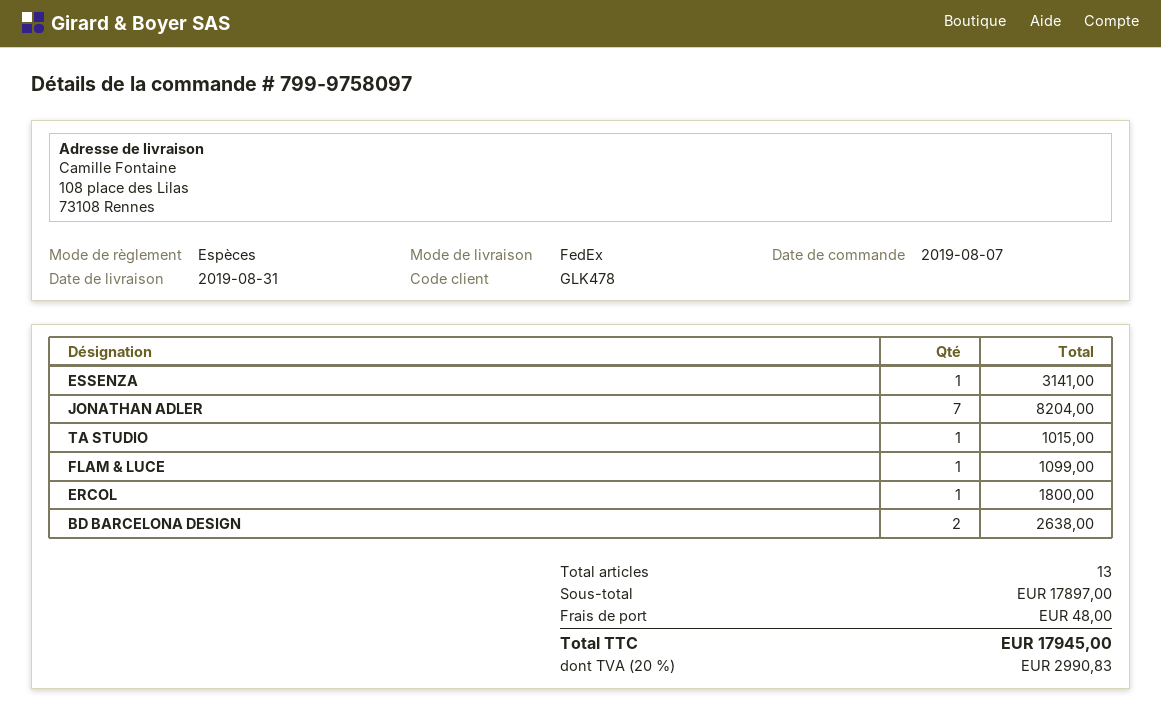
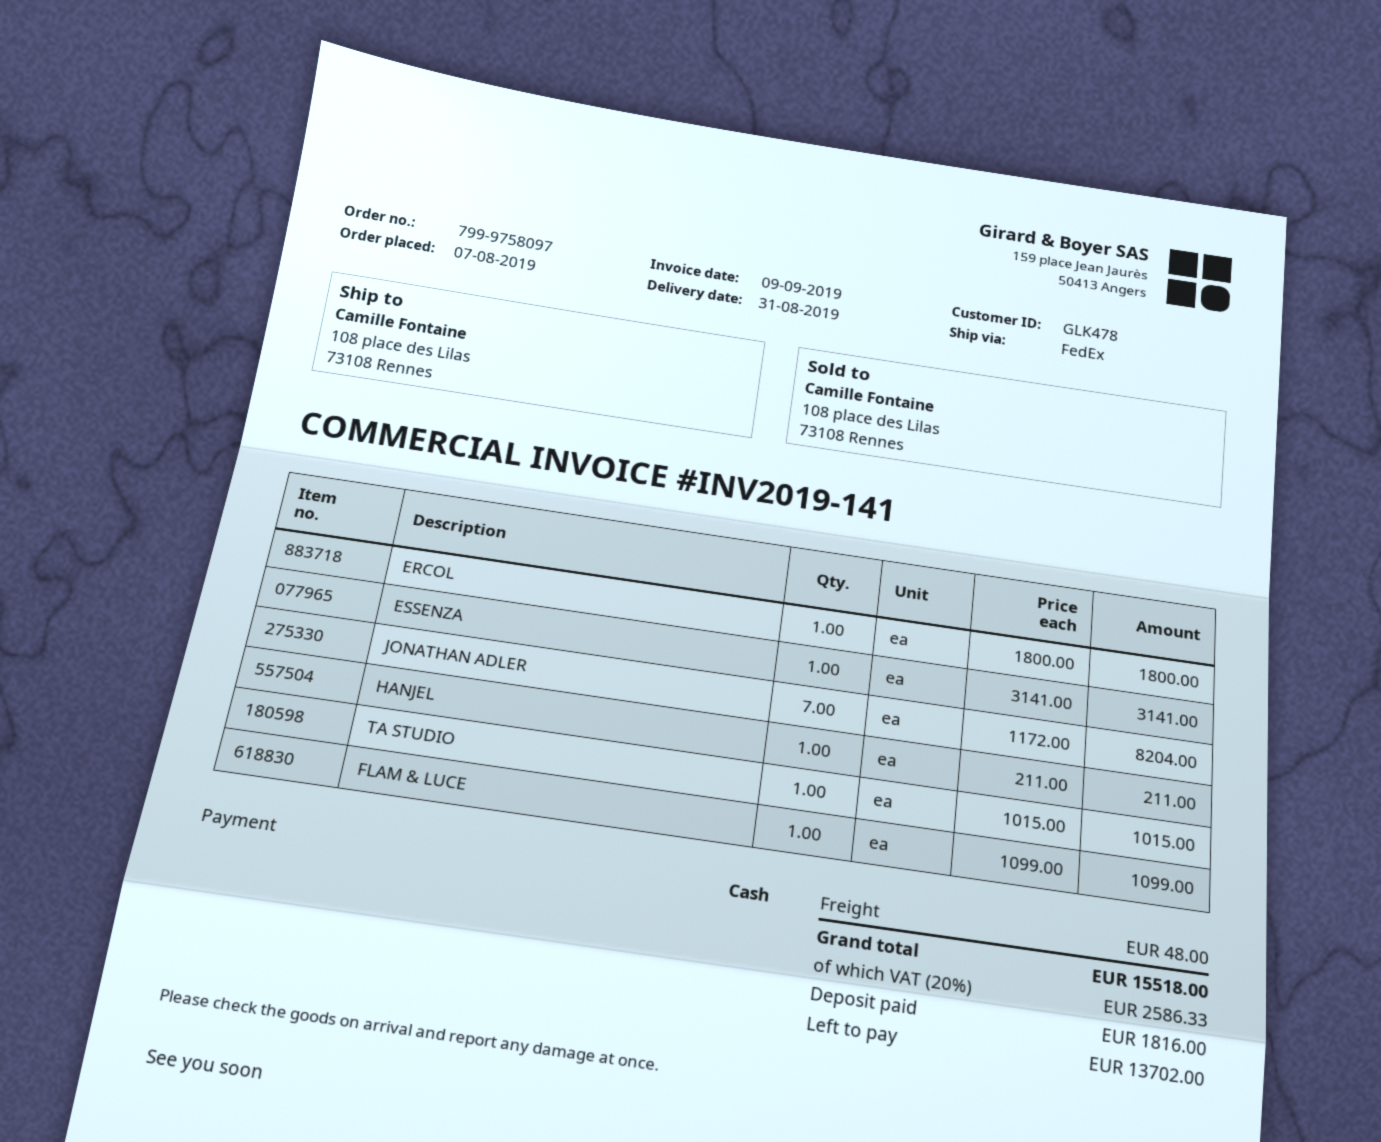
BD BARCELONA DESIGN: 2 for 2638.00 -> none
HANJEL: none -> 1 for 211.00
tax: 20% = 2990.83 -> 20% = 2586.33
total: 17945.00 -> 15518.00

